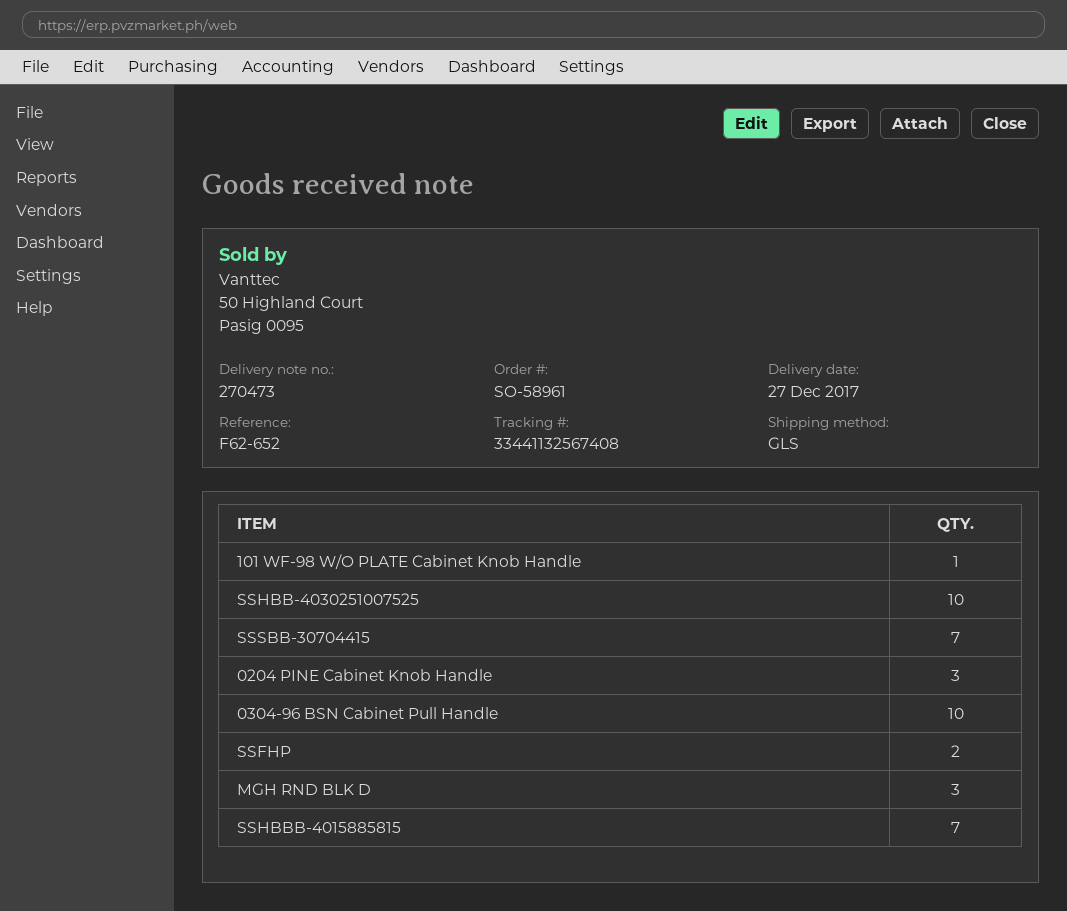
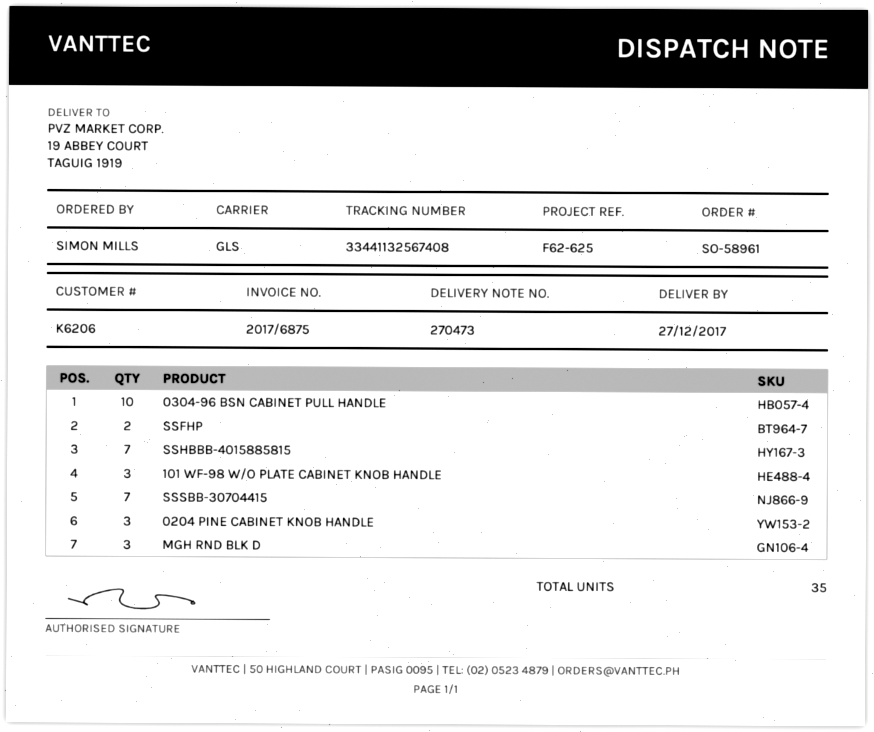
reference: F62-652 -> F62-625
101 WF-98 W/O PLATE Cabinet Knob Handle: 1 -> 3
SSHBB-4030251007525: 10 -> none

